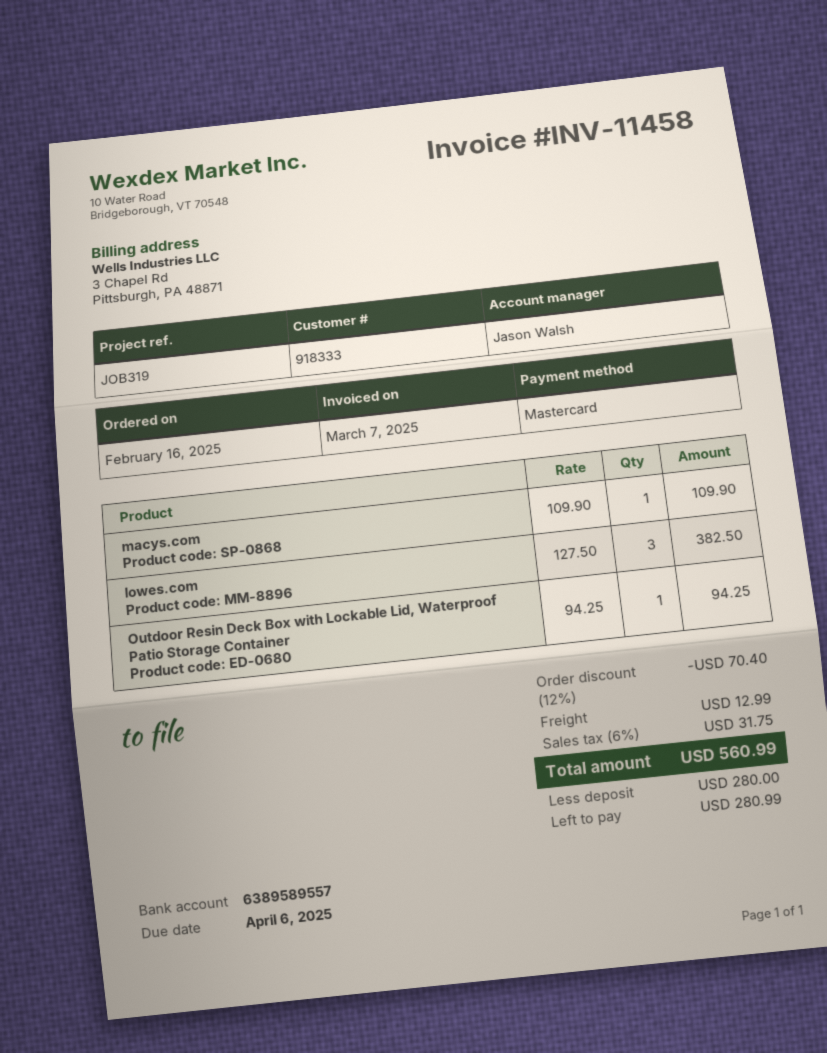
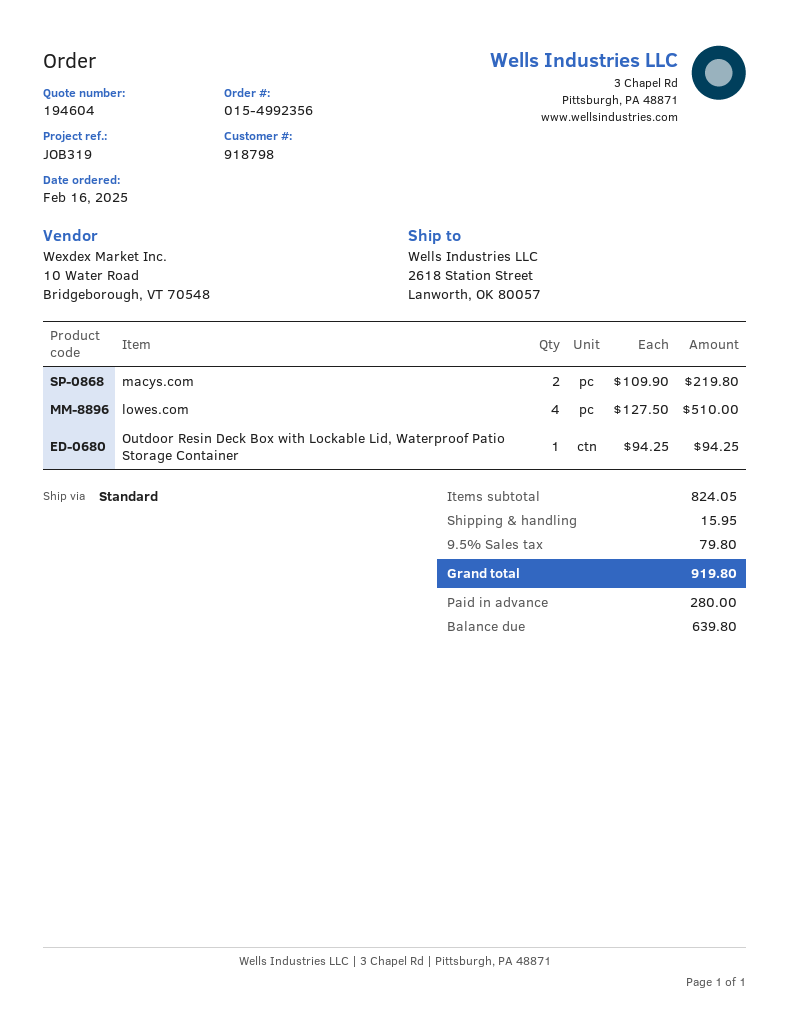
customer number: 918333 -> 918798
macys.com: 1 x 109.90 = 109.90 -> 2 x 109.90 = 219.80
lowes.com: 3 x 127.50 = 382.50 -> 4 x 127.50 = 510.00
discount: 12% = 70.40 -> none
shipping: 12.99 -> 15.95
tax: 6% = 31.75 -> 9.5% = 79.80
total: 560.99 -> 919.80
balance: 280.99 -> 639.80

